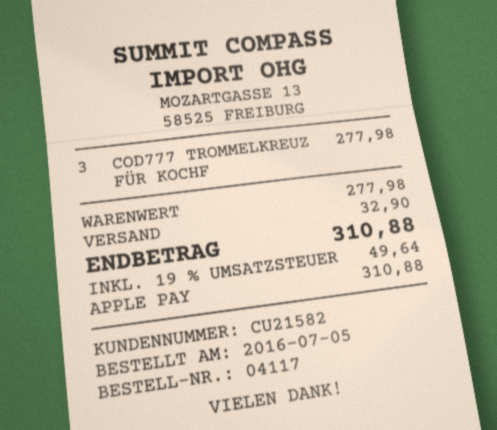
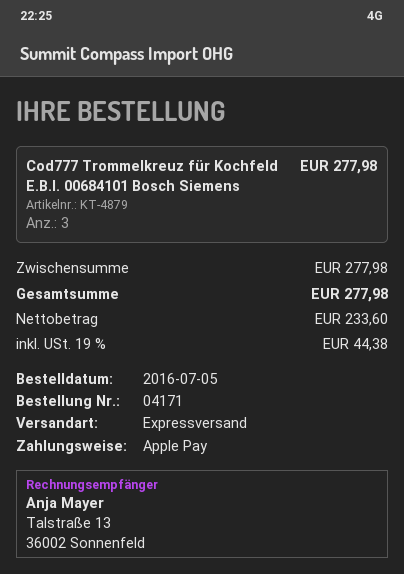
order number: 04117 -> 04171
shipping: 32.90 -> none
tax: 19% = 49.64 -> 19% = 44.38
total: 310.88 -> 277.98

